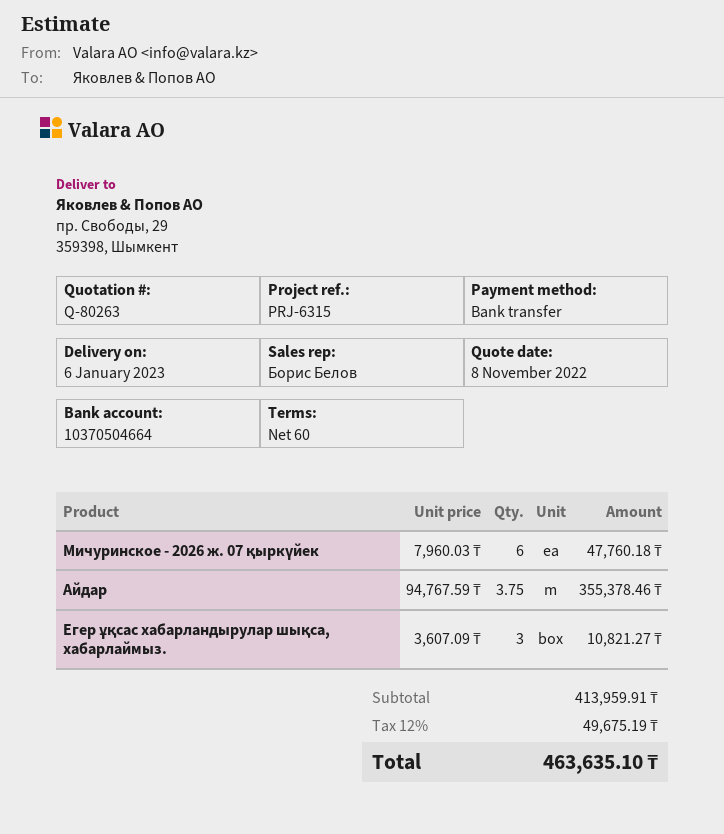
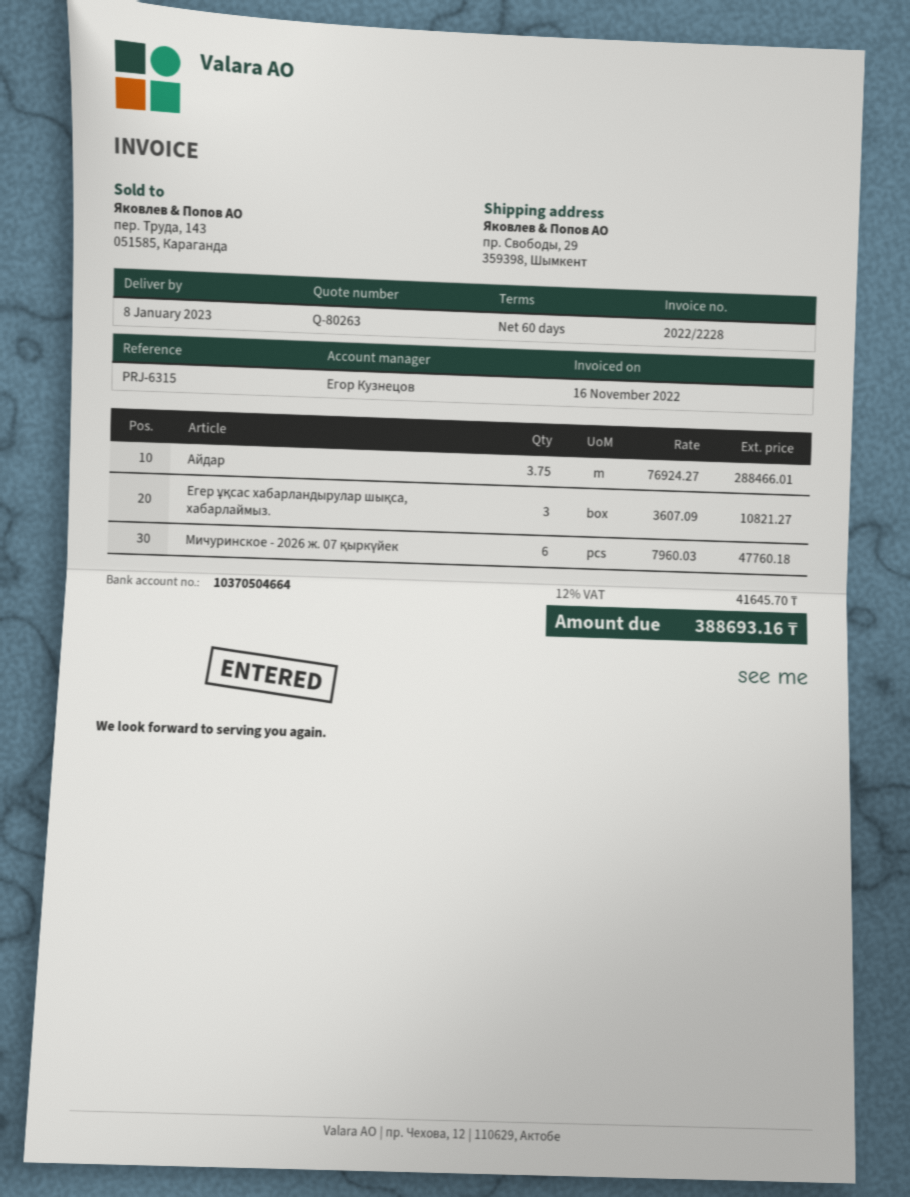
delivery date: 2023-01-06 -> 2023-01-08
sales rep: Борис Белов -> Егор Кузнецов
Айдар: 3.75 x 94767.59 = 355378.46 -> 3.75 x 76924.27 = 288466.01
tax: 12% = 49675.19 -> 12% = 41645.70
total: 463635.10 -> 388693.16

